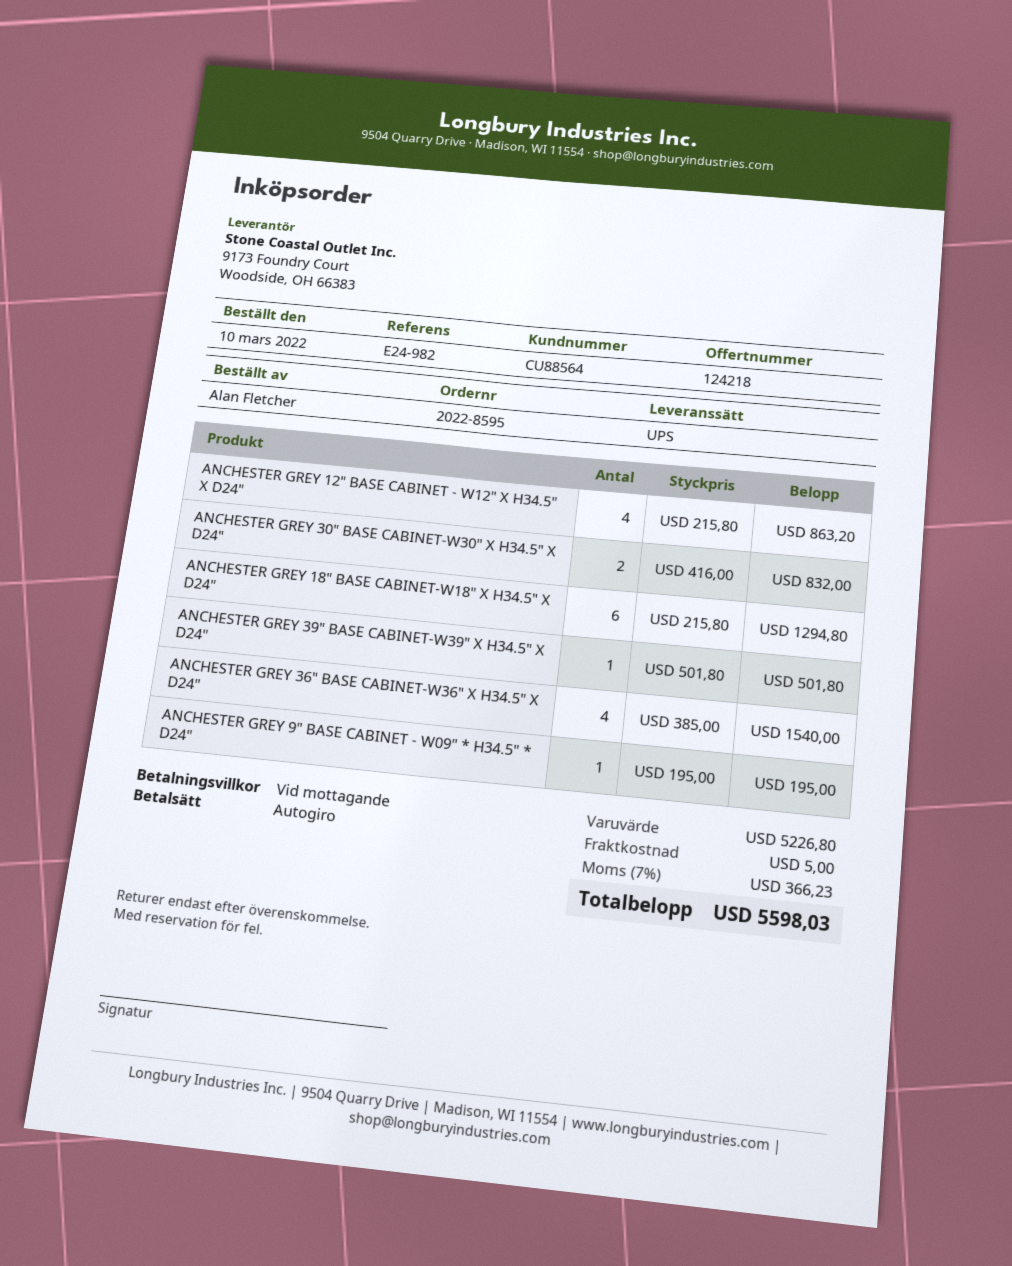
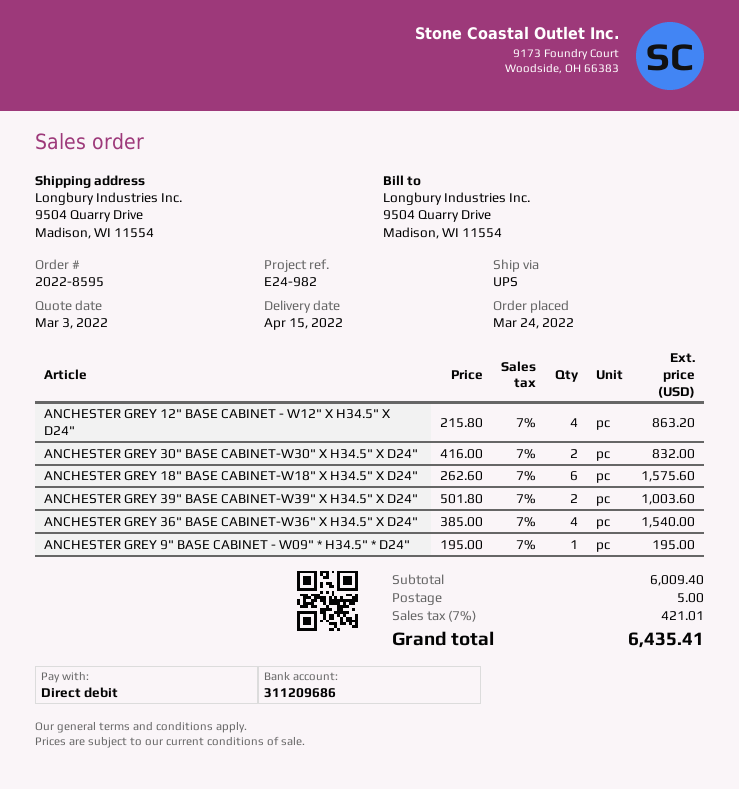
order date: 2022-03-10 -> 2022-03-24
ANCHESTER GREY 18" BASE CABINET-W18" X H34.5" X D24": 6 x 215.80 = 1294.80 -> 6 x 262.60 = 1575.60
ANCHESTER GREY 39" BASE CABINET-W39" X H34.5" X D24": 1 x 501.80 = 501.80 -> 2 x 501.80 = 1003.60
subtotal: 5226.80 -> 6009.40
tax: 7% = 366.23 -> 7% = 421.01
total: 5598.03 -> 6435.41

